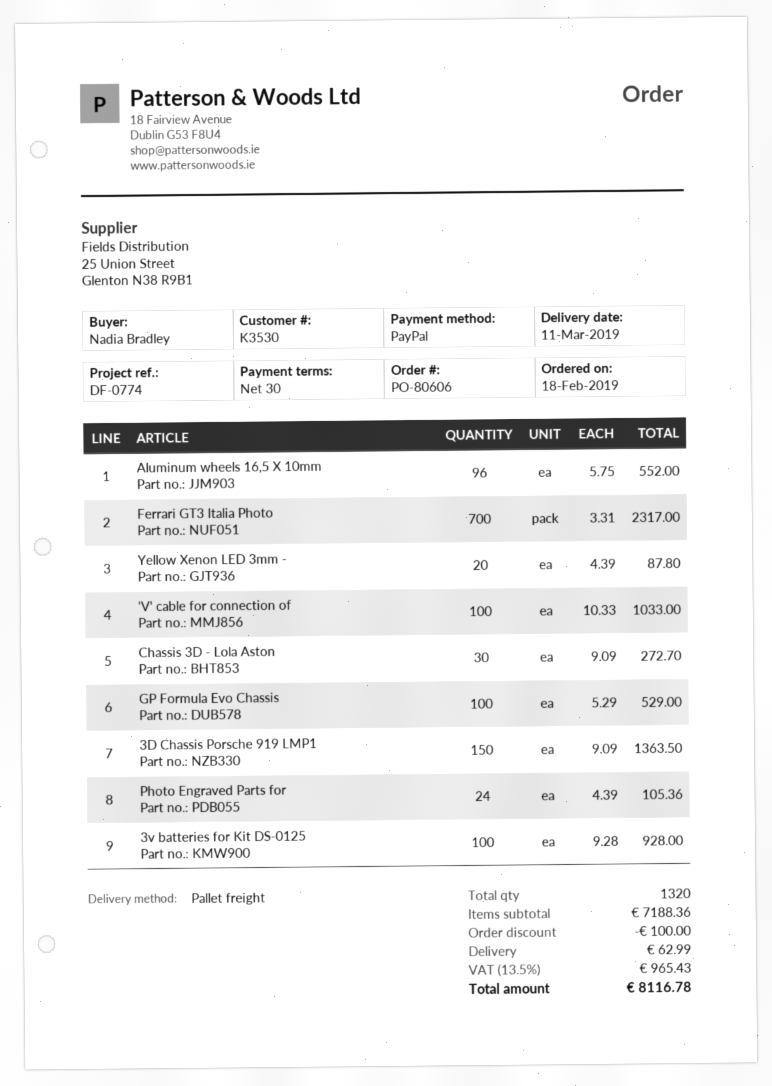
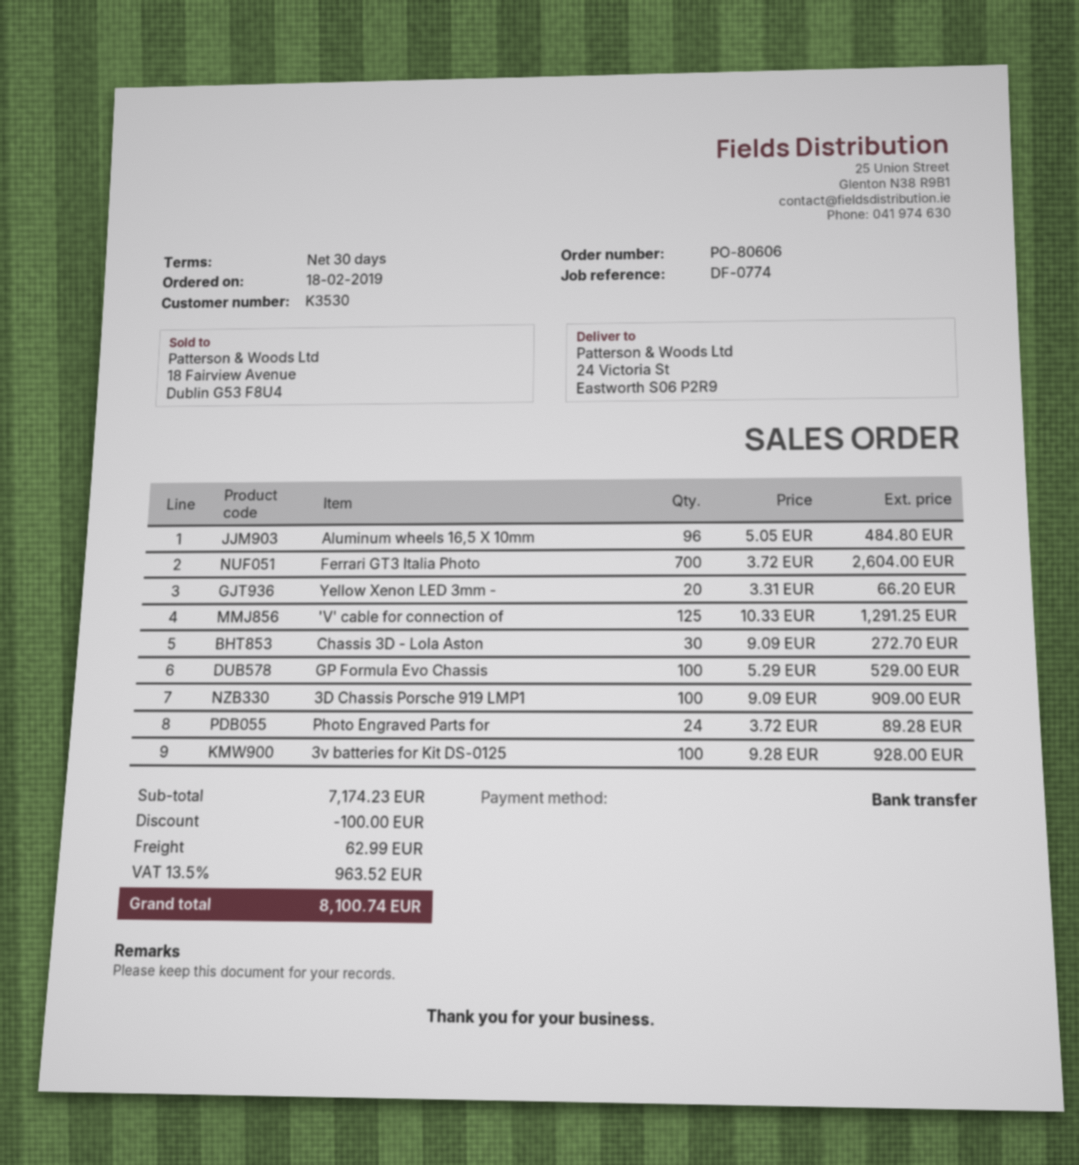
payment method: PayPal -> bank transfer
Aluminum wheels 16,5 X 10mm: 96 x 5.75 = 552.00 -> 96 x 5.05 = 484.80
Ferrari GT3 Italia Photo: 700 x 3.31 = 2317.00 -> 700 x 3.72 = 2604.00
Yellow Xenon LED 3mm -: 20 x 4.39 = 87.80 -> 20 x 3.31 = 66.20
'V' cable for connection of: 100 x 10.33 = 1033.00 -> 125 x 10.33 = 1291.25
3D Chassis Porsche 919 LMP1: 150 x 9.09 = 1363.50 -> 100 x 9.09 = 909.00
Photo Engraved Parts for: 24 x 4.39 = 105.36 -> 24 x 3.72 = 89.28
subtotal: 7188.36 -> 7174.23
tax: 13.5% = 965.43 -> 13.5% = 963.52
total: 8116.78 -> 8100.74

